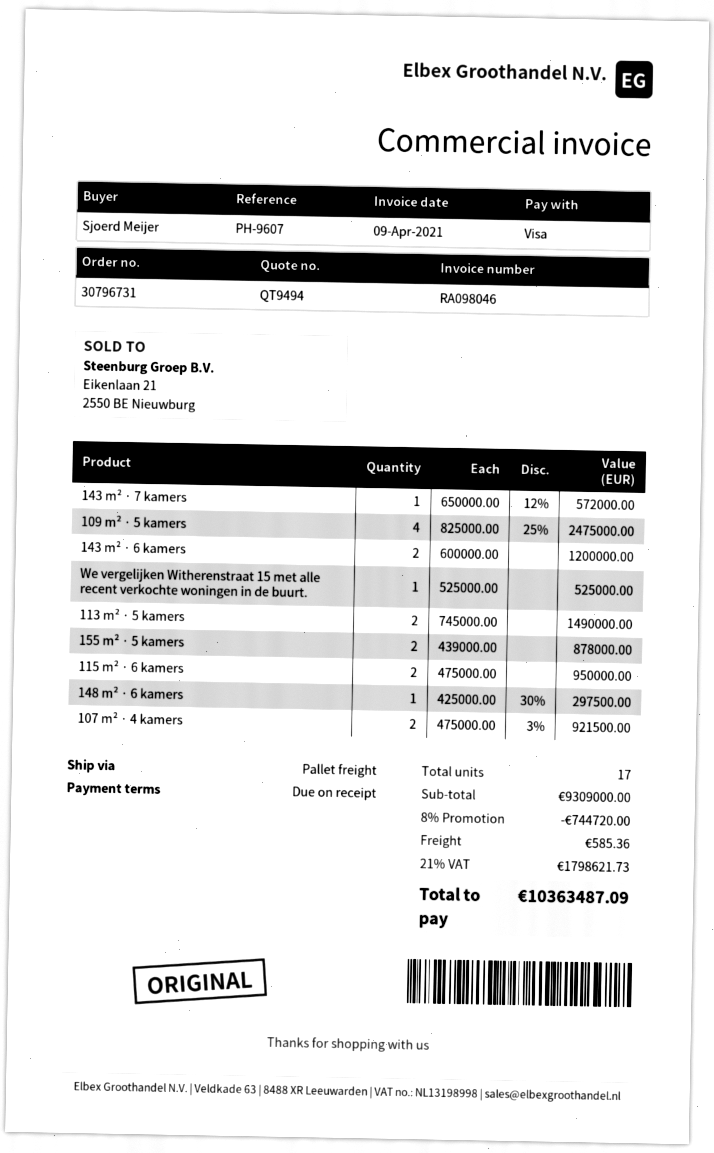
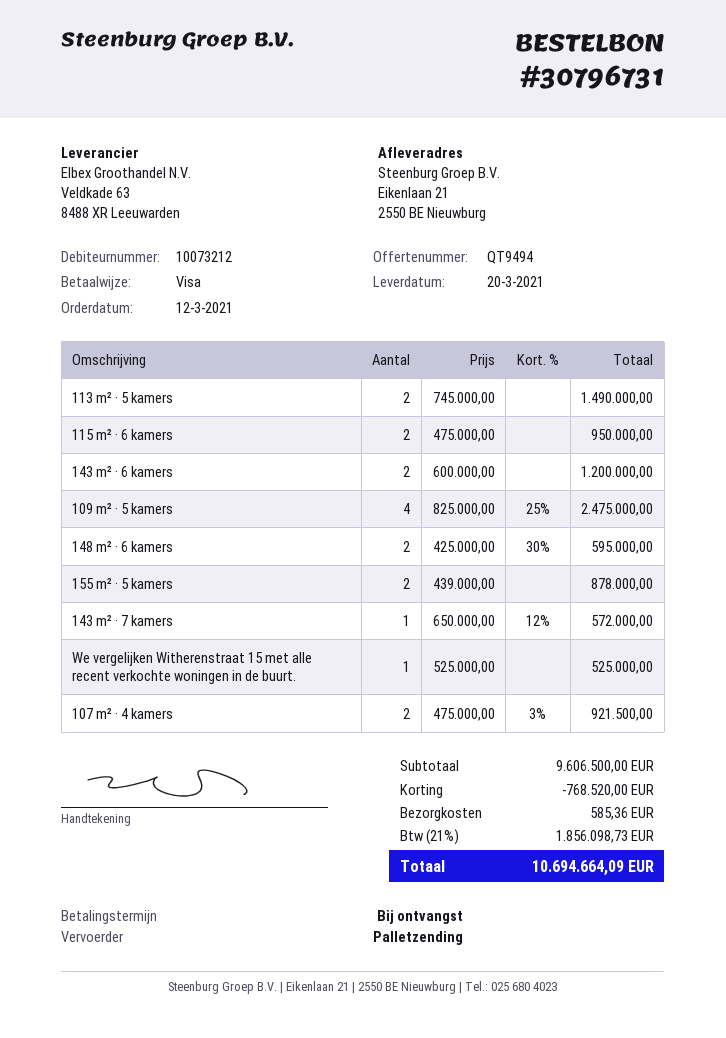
148 m² · 6 kamers: 1 x 425000.00 - 30% = 297500.00 -> 2 x 425000.00 - 30% = 595000.00
subtotal: 9309000.00 -> 9606500.00
discount: 744720.00 -> 768520.00
tax: 21% = 1798621.73 -> 21% = 1856098.73
total: 10363487.09 -> 10694664.09

